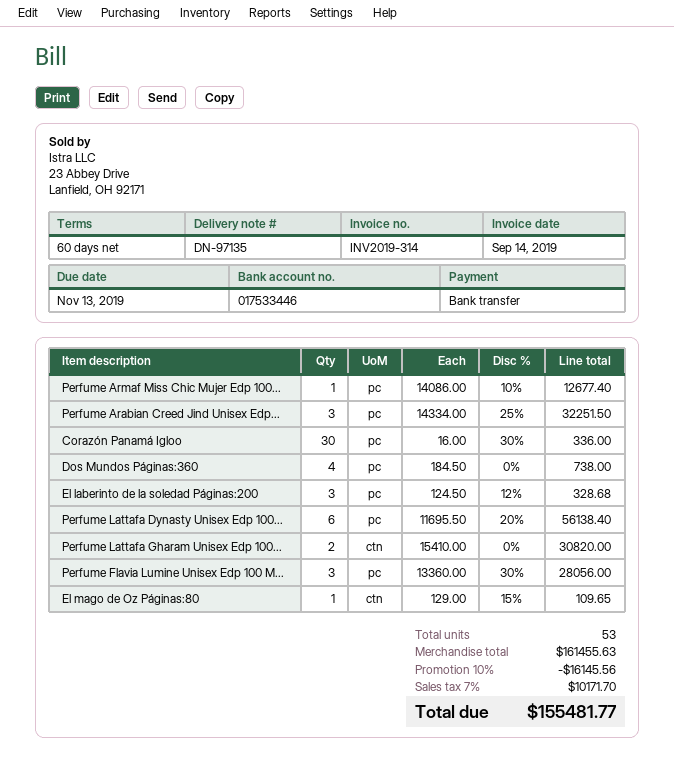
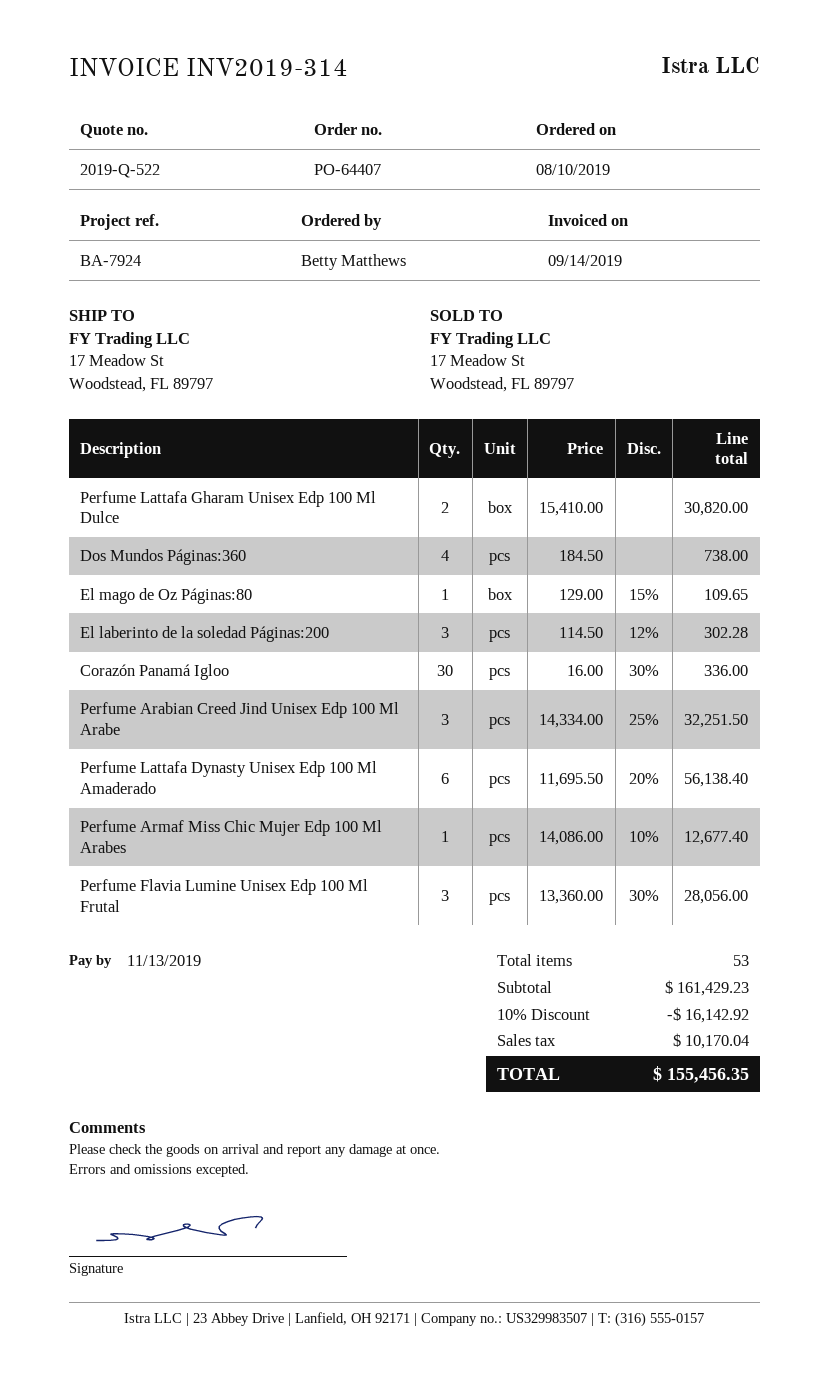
El laberinto de la soledad Páginas:200: 3 x 124.50 - 12% = 328.68 -> 3 x 114.50 - 12% = 302.28
subtotal: 161455.63 -> 161429.23
discount: 10% = 16145.56 -> 10% = 16142.92
tax: 10171.70 -> 10170.04
total: 155481.77 -> 155456.35

